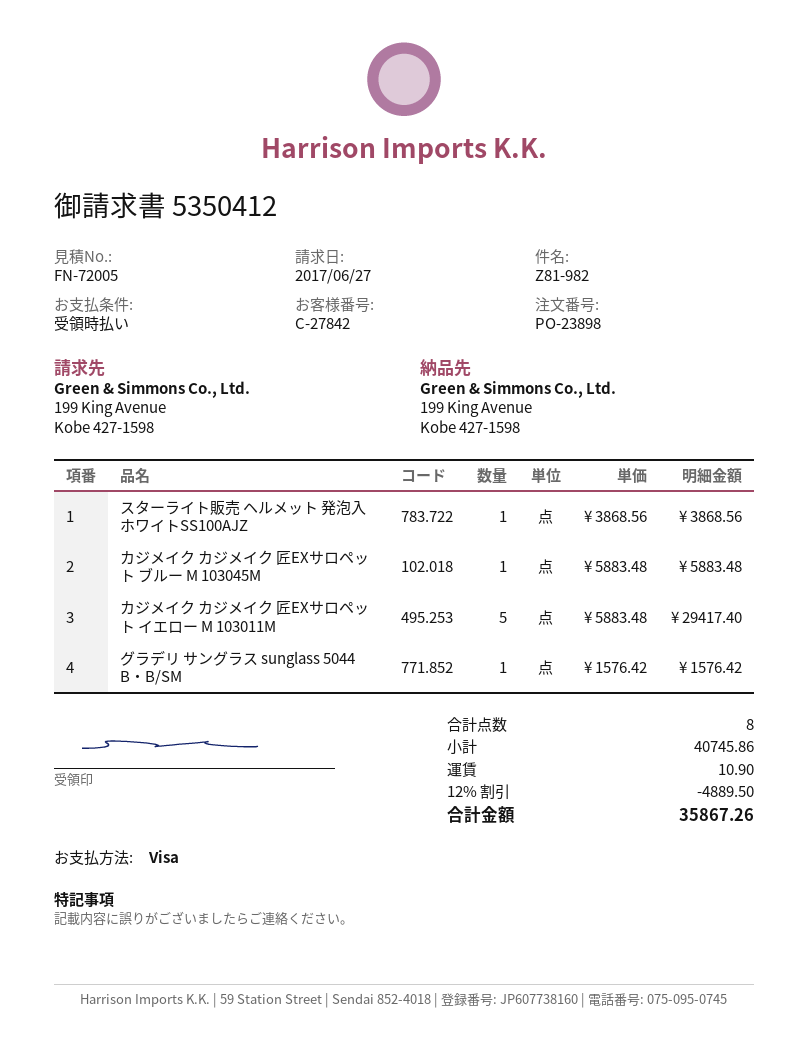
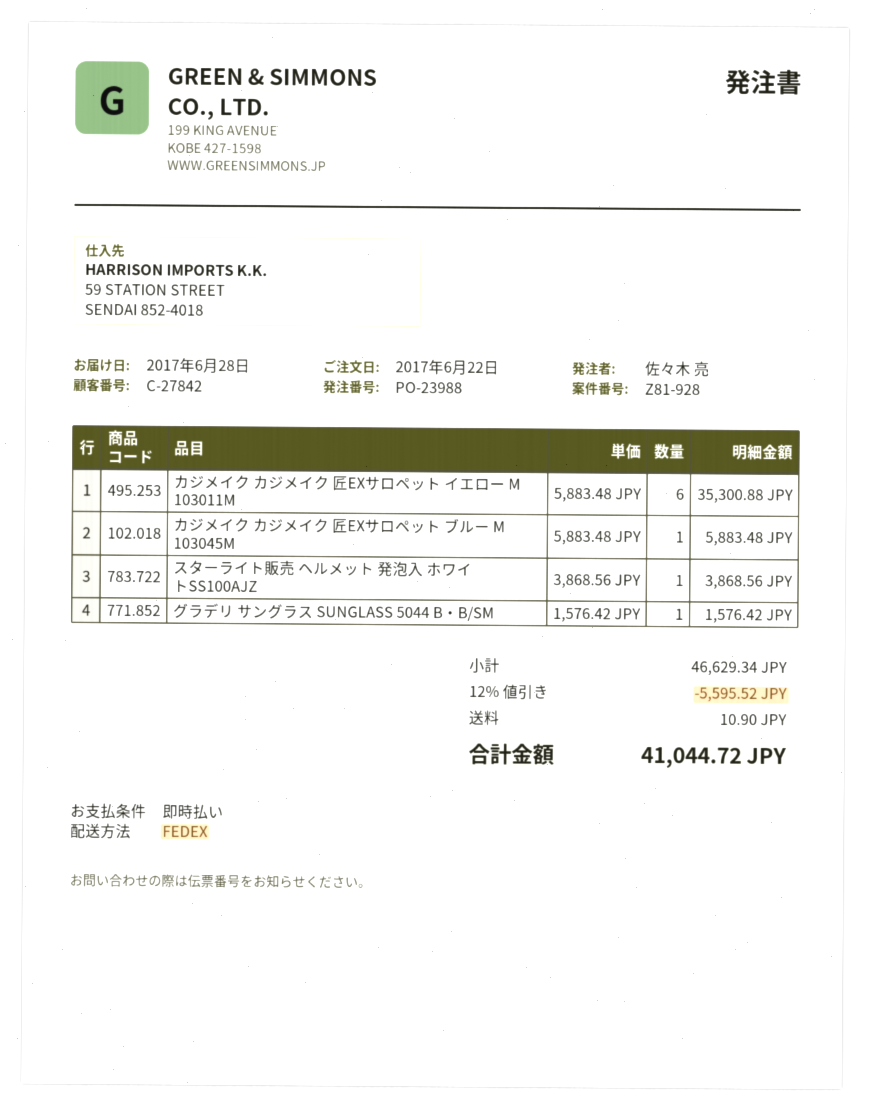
order number: PO-23898 -> PO-23988
reference: Z81-982 -> Z81-928
カジメイク カジメイク 匠EXサロペット イエロー M 103011M: 5 x 5883.48 = 29417.40 -> 6 x 5883.48 = 35300.88
subtotal: 40745.86 -> 46629.34
discount: 12% = 4889.50 -> 12% = 5595.52
total: 35867.26 -> 41044.72

